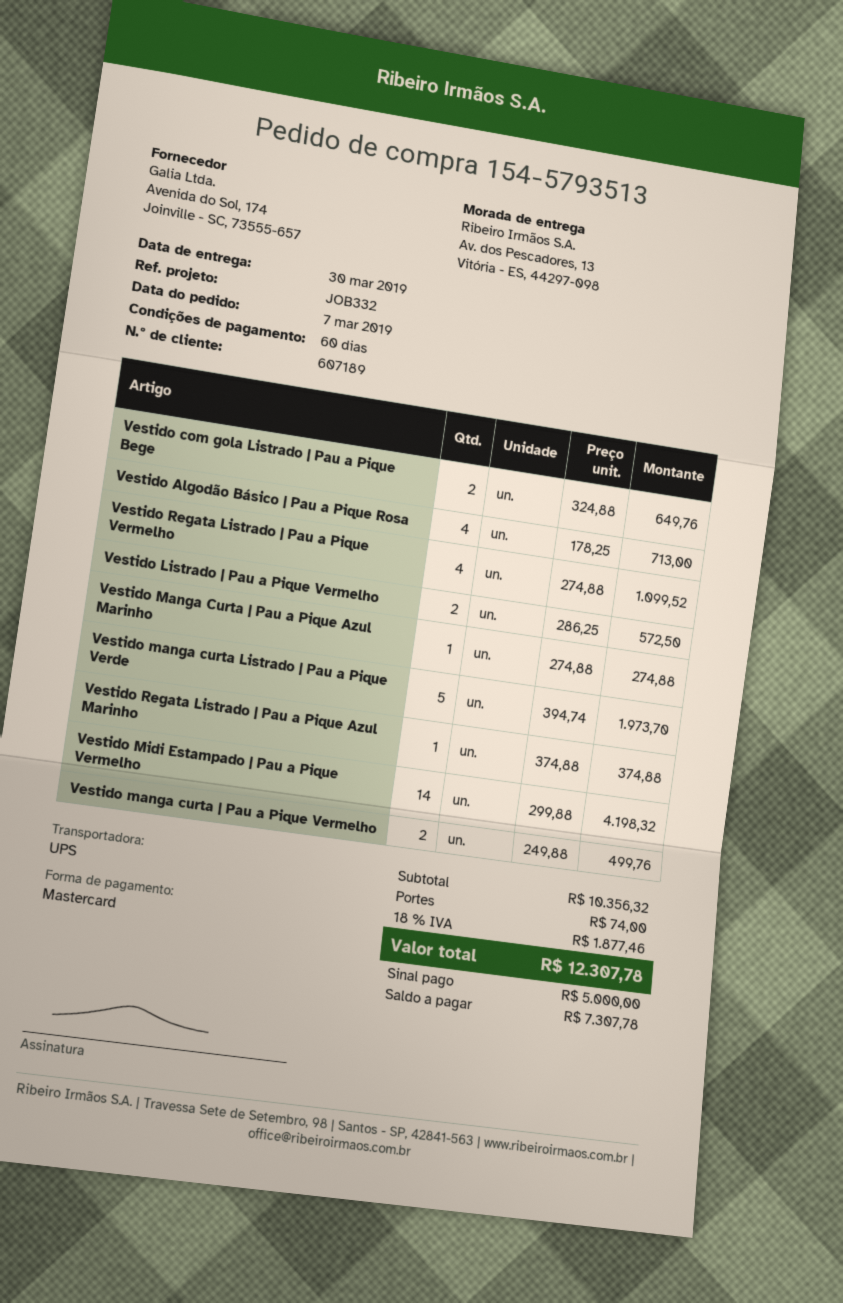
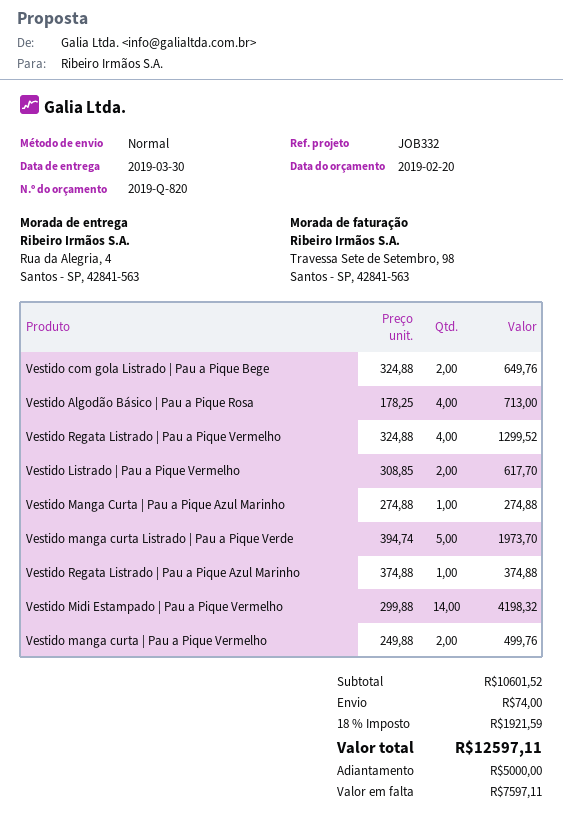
shipping method: UPS -> standard
ship to: Av. dos Pescadores, 13, Vitória - ES, 44297-098 -> Rua da Alegria, 4, Santos - SP, 42841-563
Vestido Regata Listrado | Pau a Pique Vermelho: 4 x 274.88 = 1099.52 -> 4 x 324.88 = 1299.52
Vestido Listrado | Pau a Pique Vermelho: 2 x 286.25 = 572.50 -> 2 x 308.85 = 617.70
subtotal: 10356.32 -> 10601.52
tax: 18% = 1877.46 -> 18% = 1921.59
total: 12307.78 -> 12597.11
balance: 7307.78 -> 7597.11

